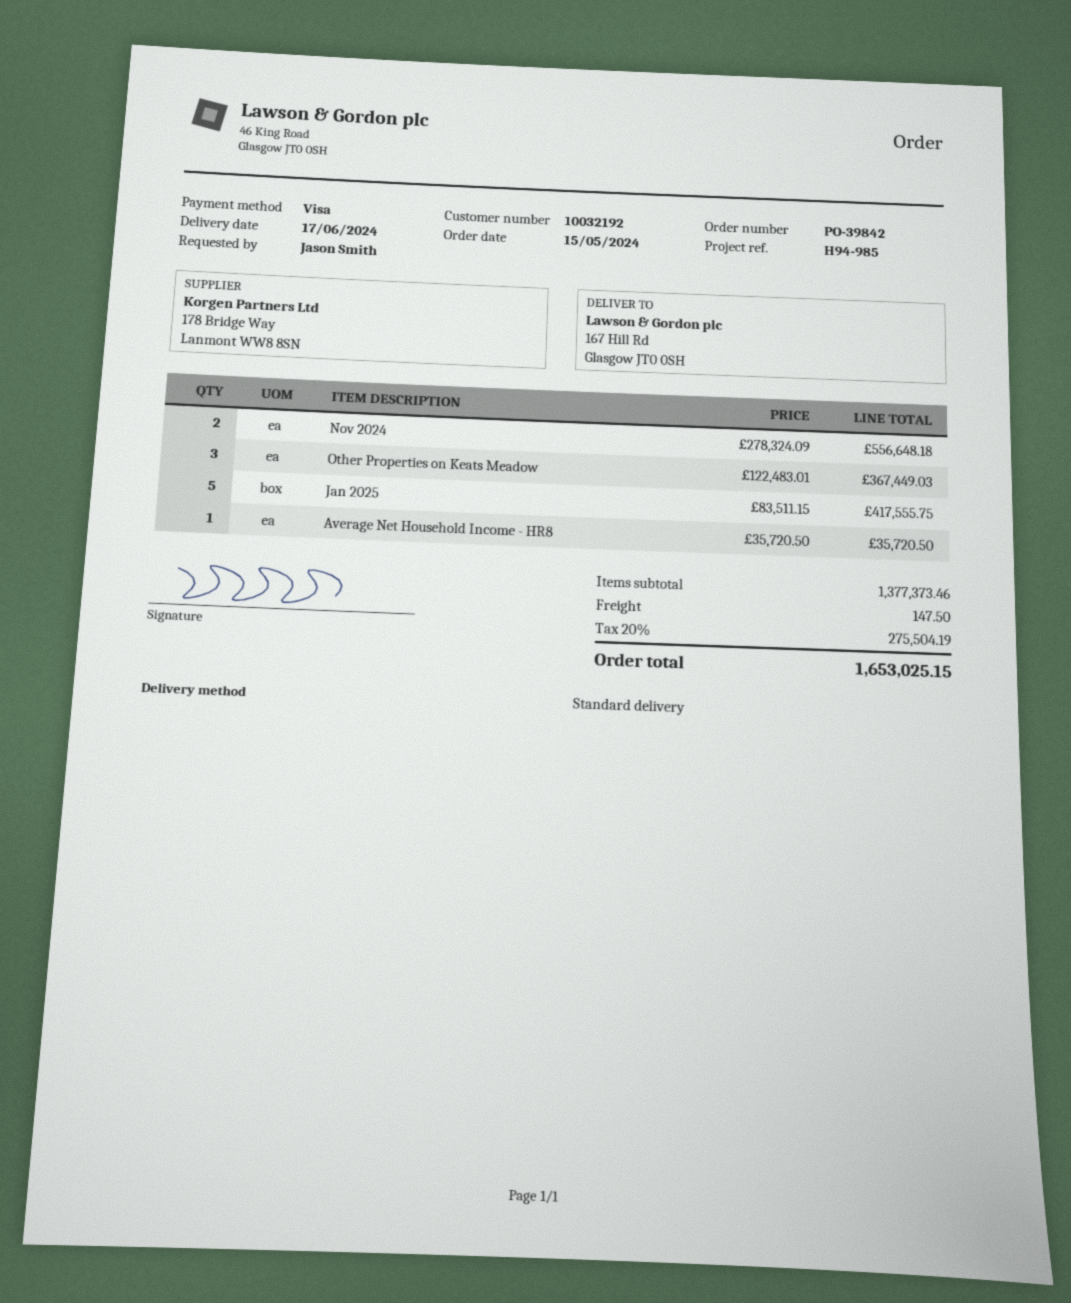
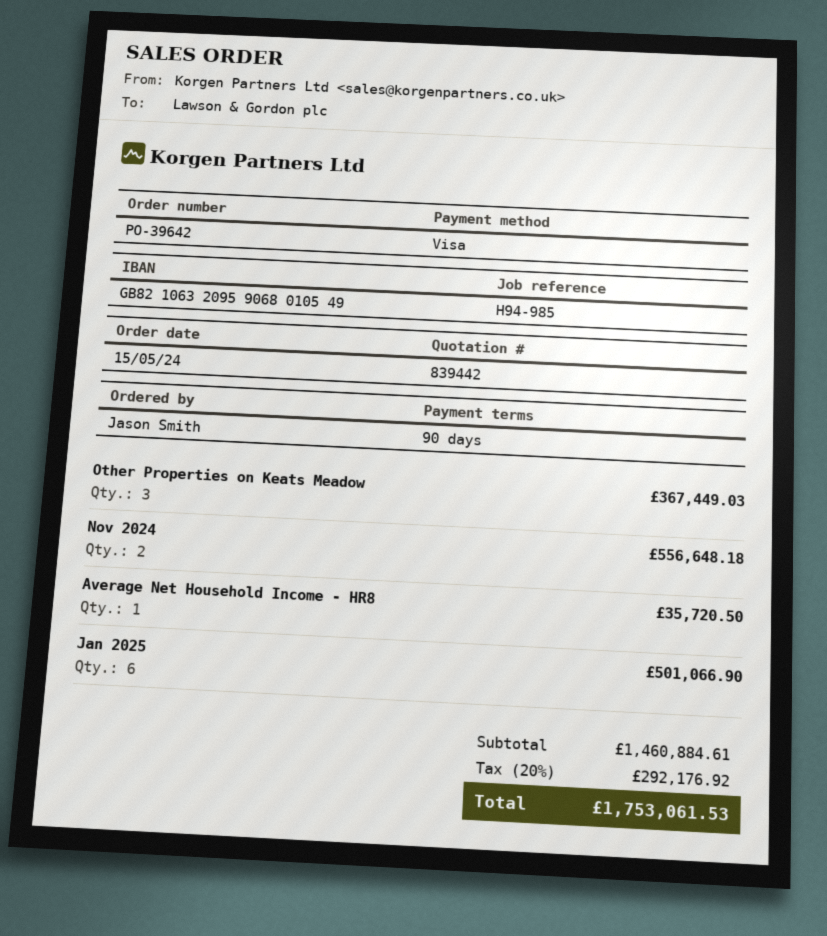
order number: PO-39842 -> PO-39642
Jan 2025: 5 for 417555.75 -> 6 for 501066.90
subtotal: 1377373.46 -> 1460884.61
shipping: 147.50 -> none
tax: 20% = 275504.19 -> 20% = 292176.92
total: 1653025.15 -> 1753061.53

